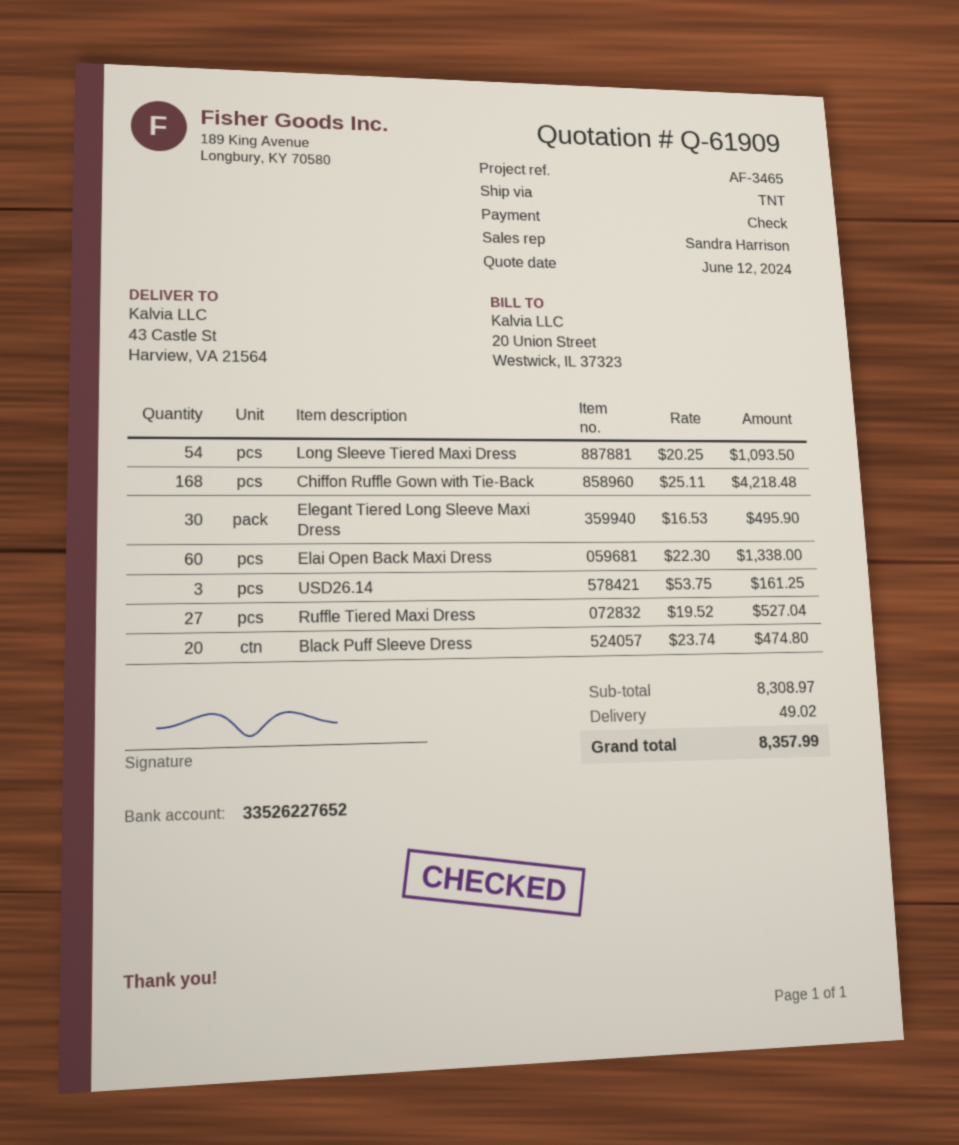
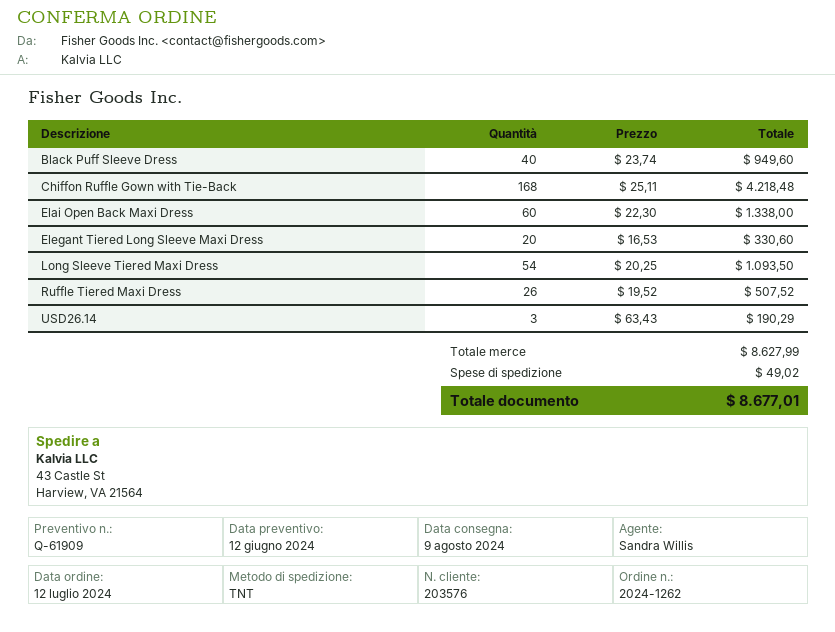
sales rep: Sandra Harrison -> Sandra Willis
Elegant Tiered Long Sleeve Maxi Dress: 30 x 16.53 = 495.90 -> 20 x 16.53 = 330.60
USD26.14: 3 x 53.75 = 161.25 -> 3 x 63.43 = 190.29
Ruffle Tiered Maxi Dress: 27 x 19.52 = 527.04 -> 26 x 19.52 = 507.52
Black Puff Sleeve Dress: 20 x 23.74 = 474.80 -> 40 x 23.74 = 949.60
subtotal: 8308.97 -> 8627.99
total: 8357.99 -> 8677.01

